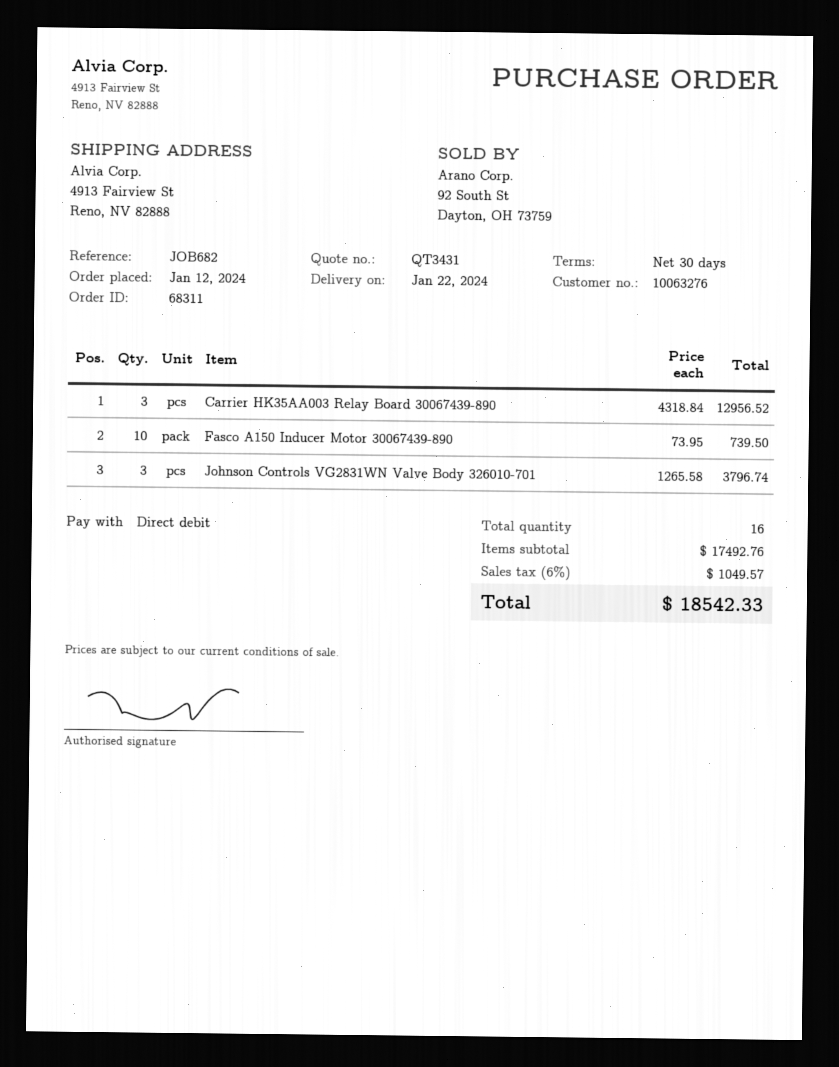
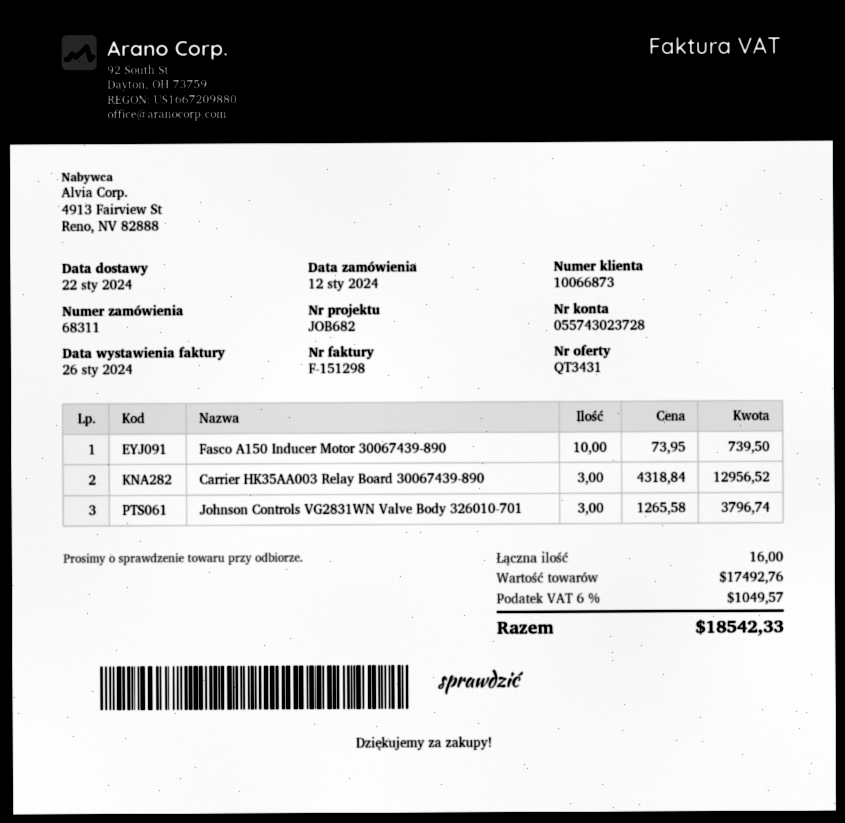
customer number: 10063276 -> 10066873

